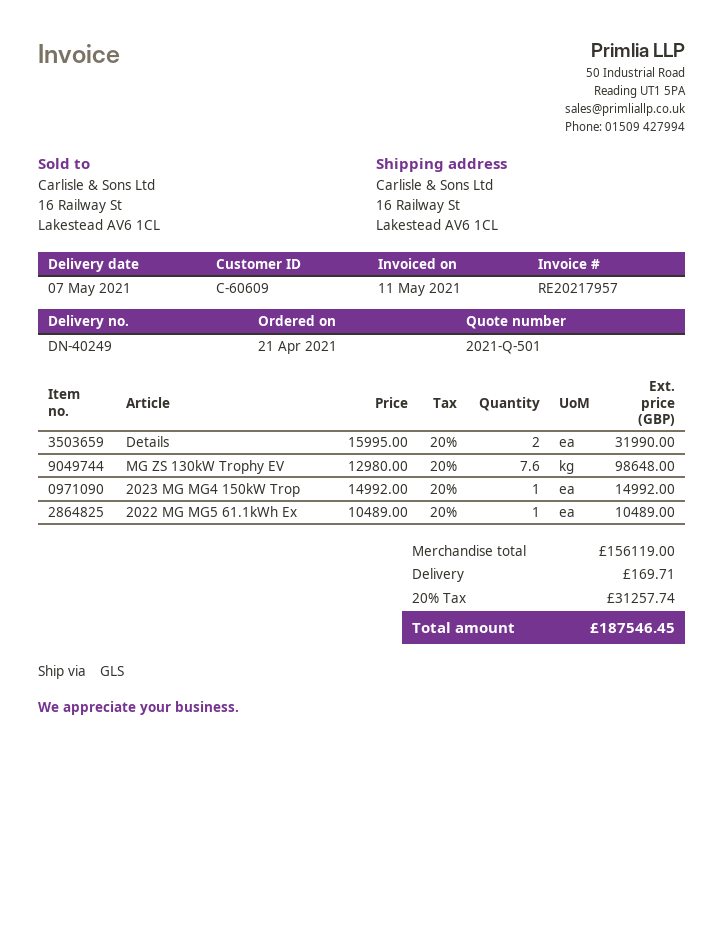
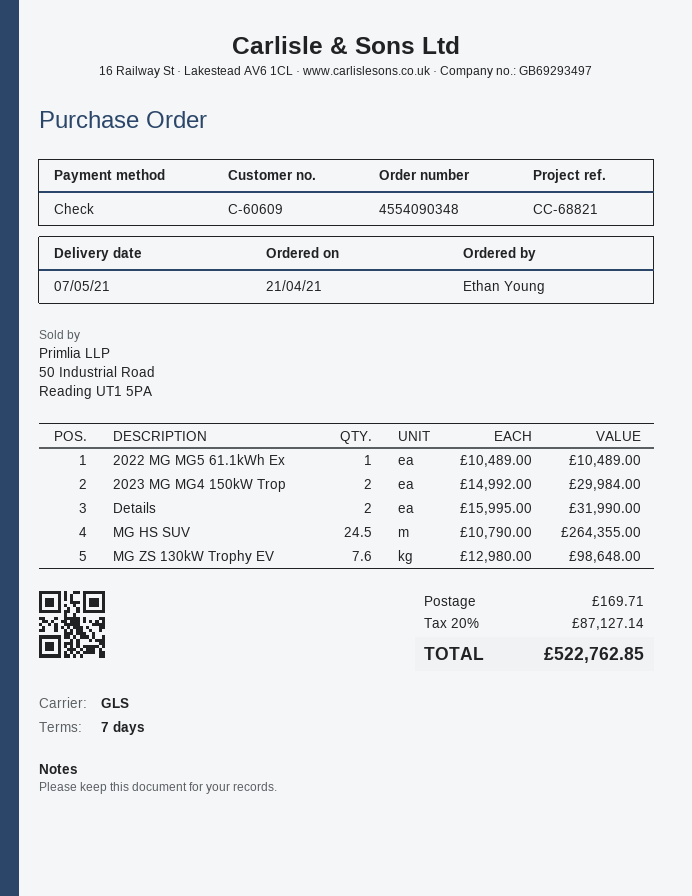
2023 MG MG4 150kW Trop: 1 x 14992.00 = 14992.00 -> 2 x 14992.00 = 29984.00
MG HS SUV: none -> 24.5 x 10790.00 = 264355.00
tax: 20% = 31257.74 -> 20% = 87127.14
total: 187546.45 -> 522762.85

